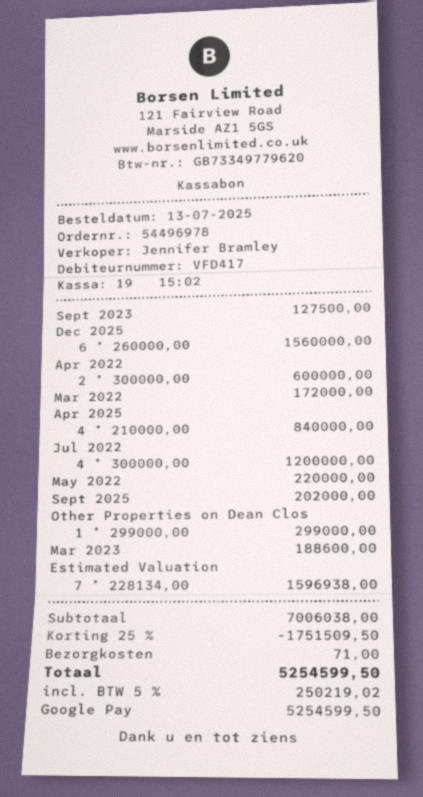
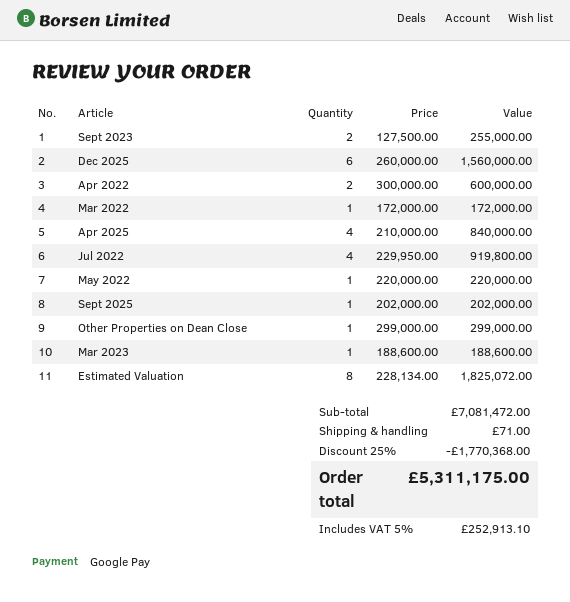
Sept 2023: 1 x 127500.00 = 127500.00 -> 2 x 127500.00 = 255000.00
Jul 2022: 4 x 300000.00 = 1200000.00 -> 4 x 229950.00 = 919800.00
Estimated Valuation: 7 x 228134.00 = 1596938.00 -> 8 x 228134.00 = 1825072.00
subtotal: 7006038.00 -> 7081472.00
discount: 25% = 1751509.50 -> 25% = 1770368.00
tax: 5% = 250219.02 -> 5% = 252913.10
total: 5254599.50 -> 5311175.00

